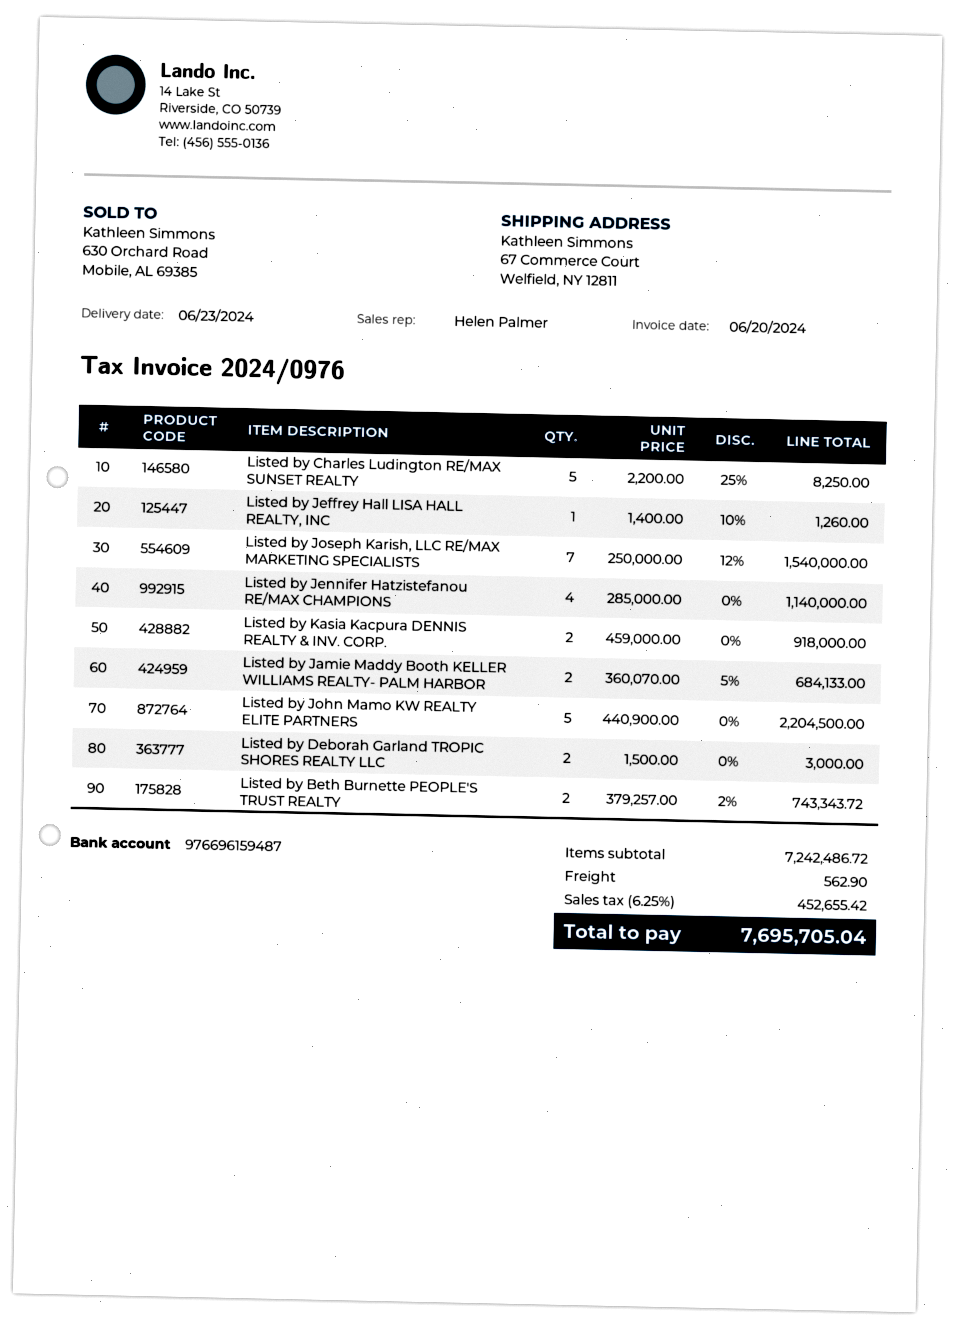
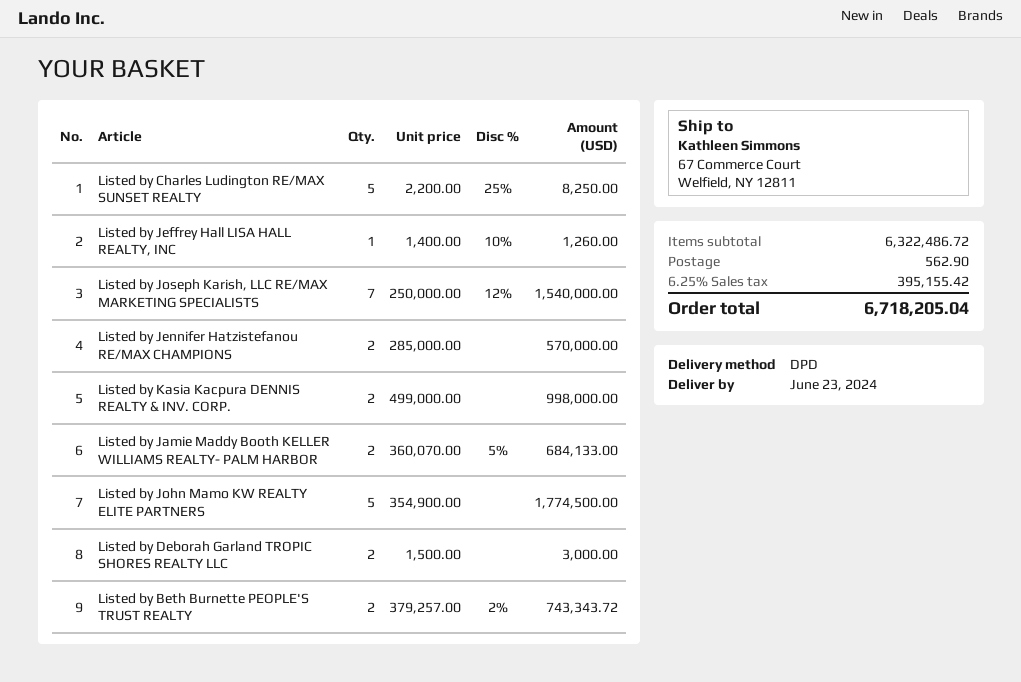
Listed by Jennifer Hatzistefanou RE/MAX CHAMPIONS: 4 x 285000.00 = 1140000.00 -> 2 x 285000.00 = 570000.00
Listed by Kasia Kacpura DENNIS REALTY & INV. CORP.: 2 x 459000.00 = 918000.00 -> 2 x 499000.00 = 998000.00
Listed by John Mamo KW REALTY ELITE PARTNERS: 5 x 440900.00 = 2204500.00 -> 5 x 354900.00 = 1774500.00
subtotal: 7242486.72 -> 6322486.72
tax: 6.25% = 452655.42 -> 6.25% = 395155.42
total: 7695705.04 -> 6718205.04

